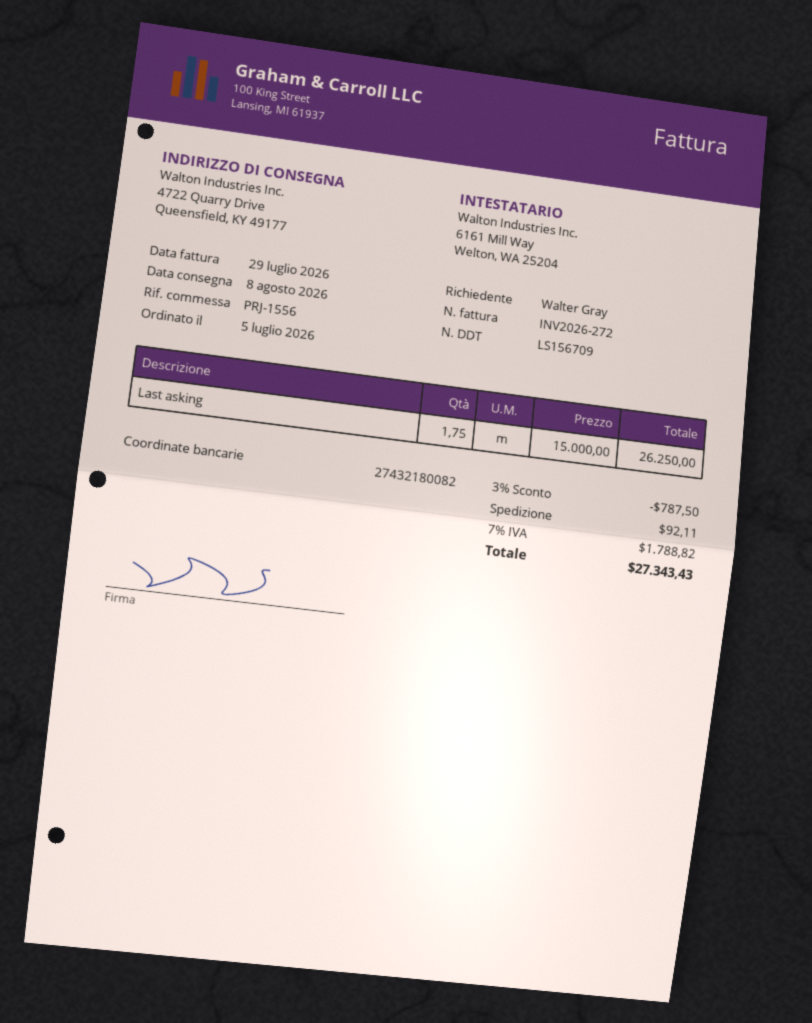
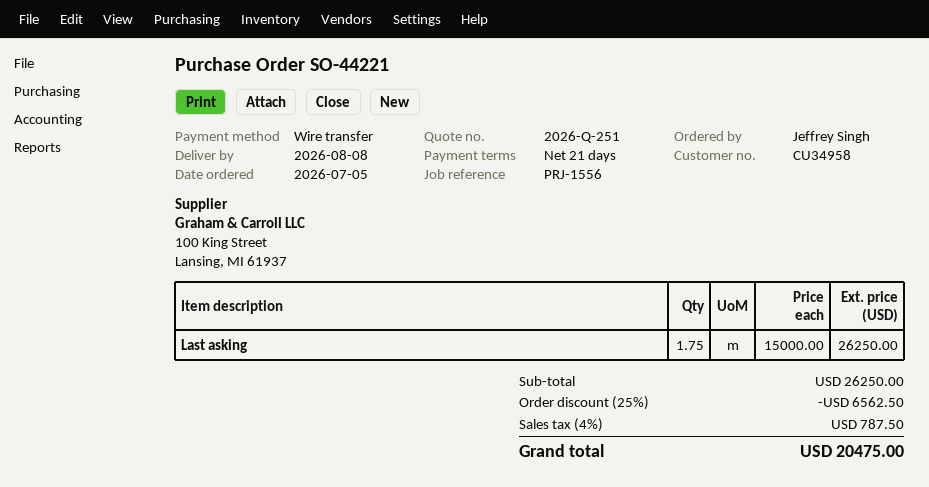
ordered by: Walter Gray -> Jeffrey Singh
discount: 3% = 787.50 -> 25% = 6562.50
shipping: 92.11 -> none
tax: 7% = 1788.82 -> 4% = 787.50
total: 27343.43 -> 20475.00

